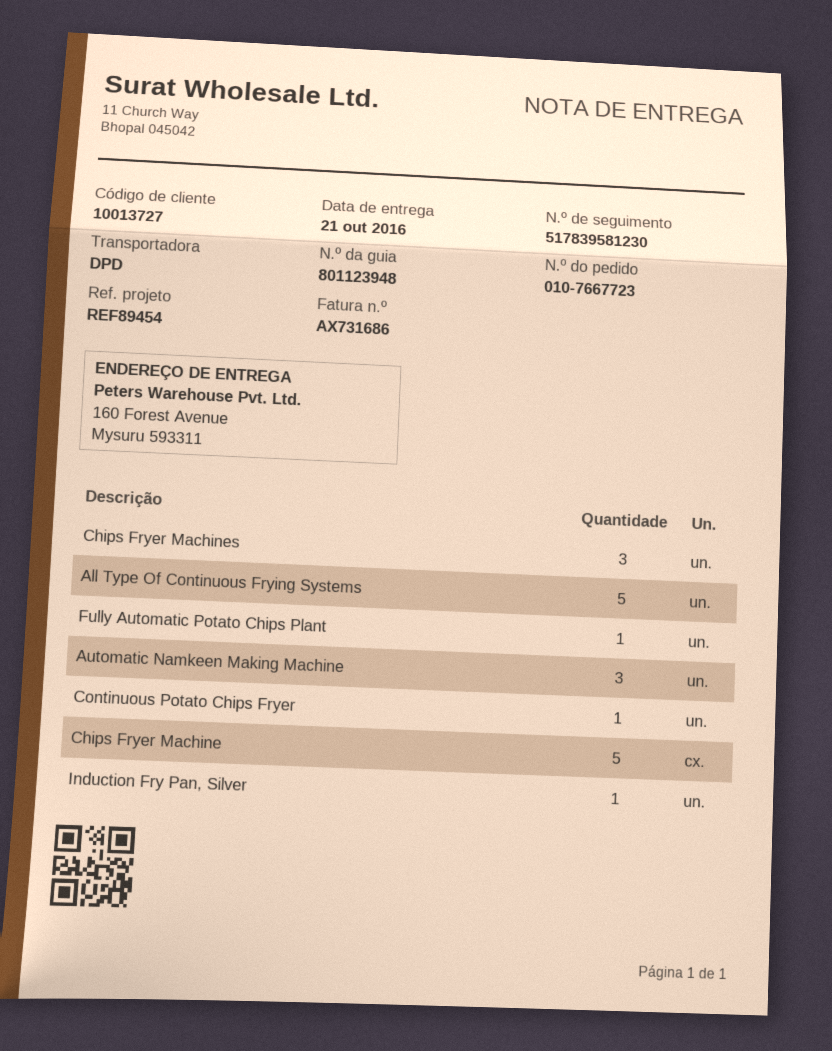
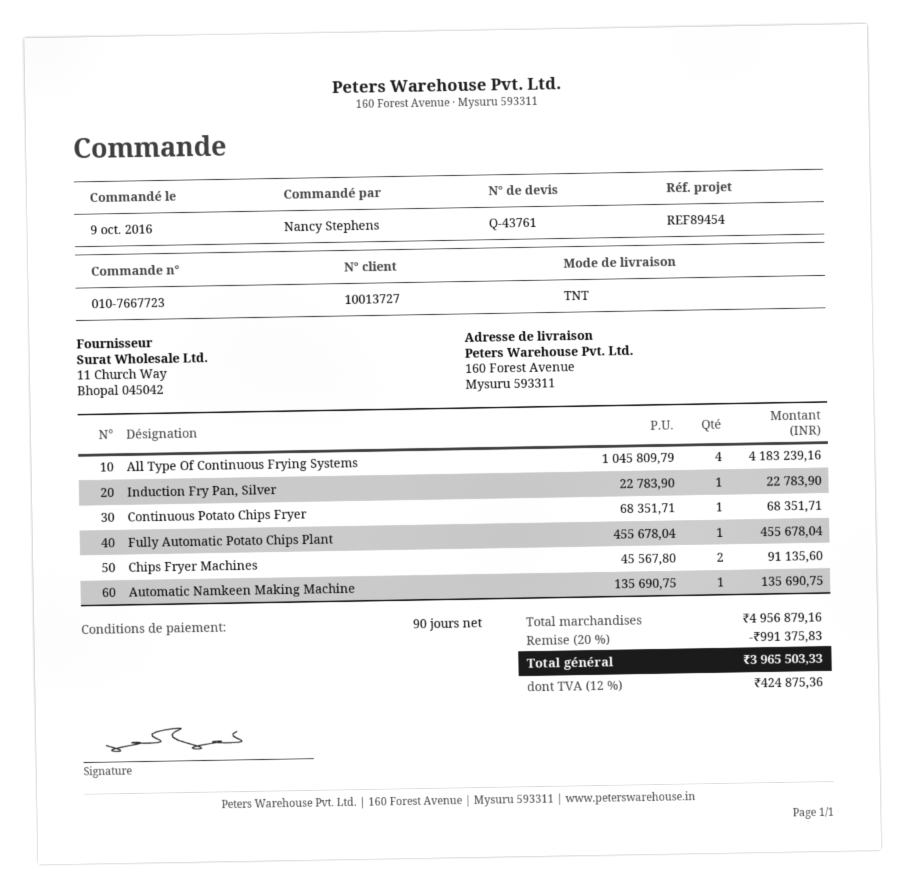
shipping method: DPD -> TNT
Chips Fryer Machines: 3 -> 2
All Type Of Continuous Frying Systems: 5 -> 4
Automatic Namkeen Making Machine: 3 -> 1
Chips Fryer Machine: 5 -> none

